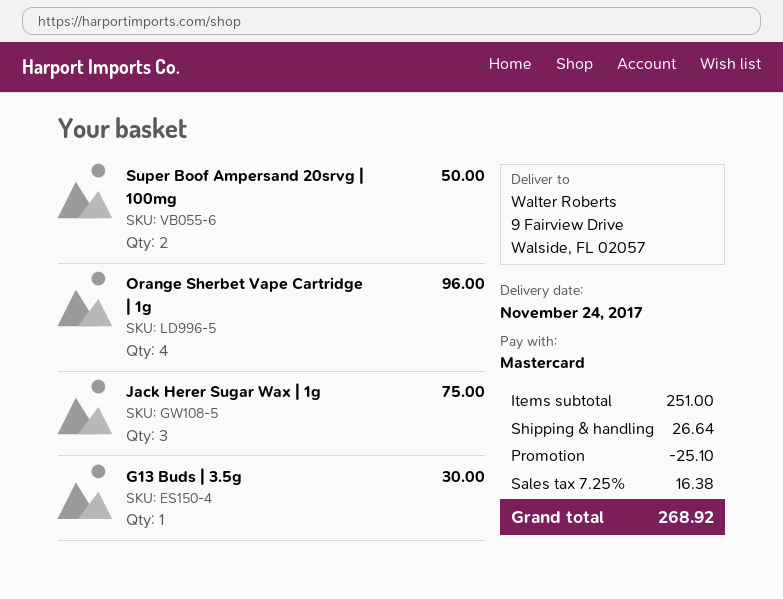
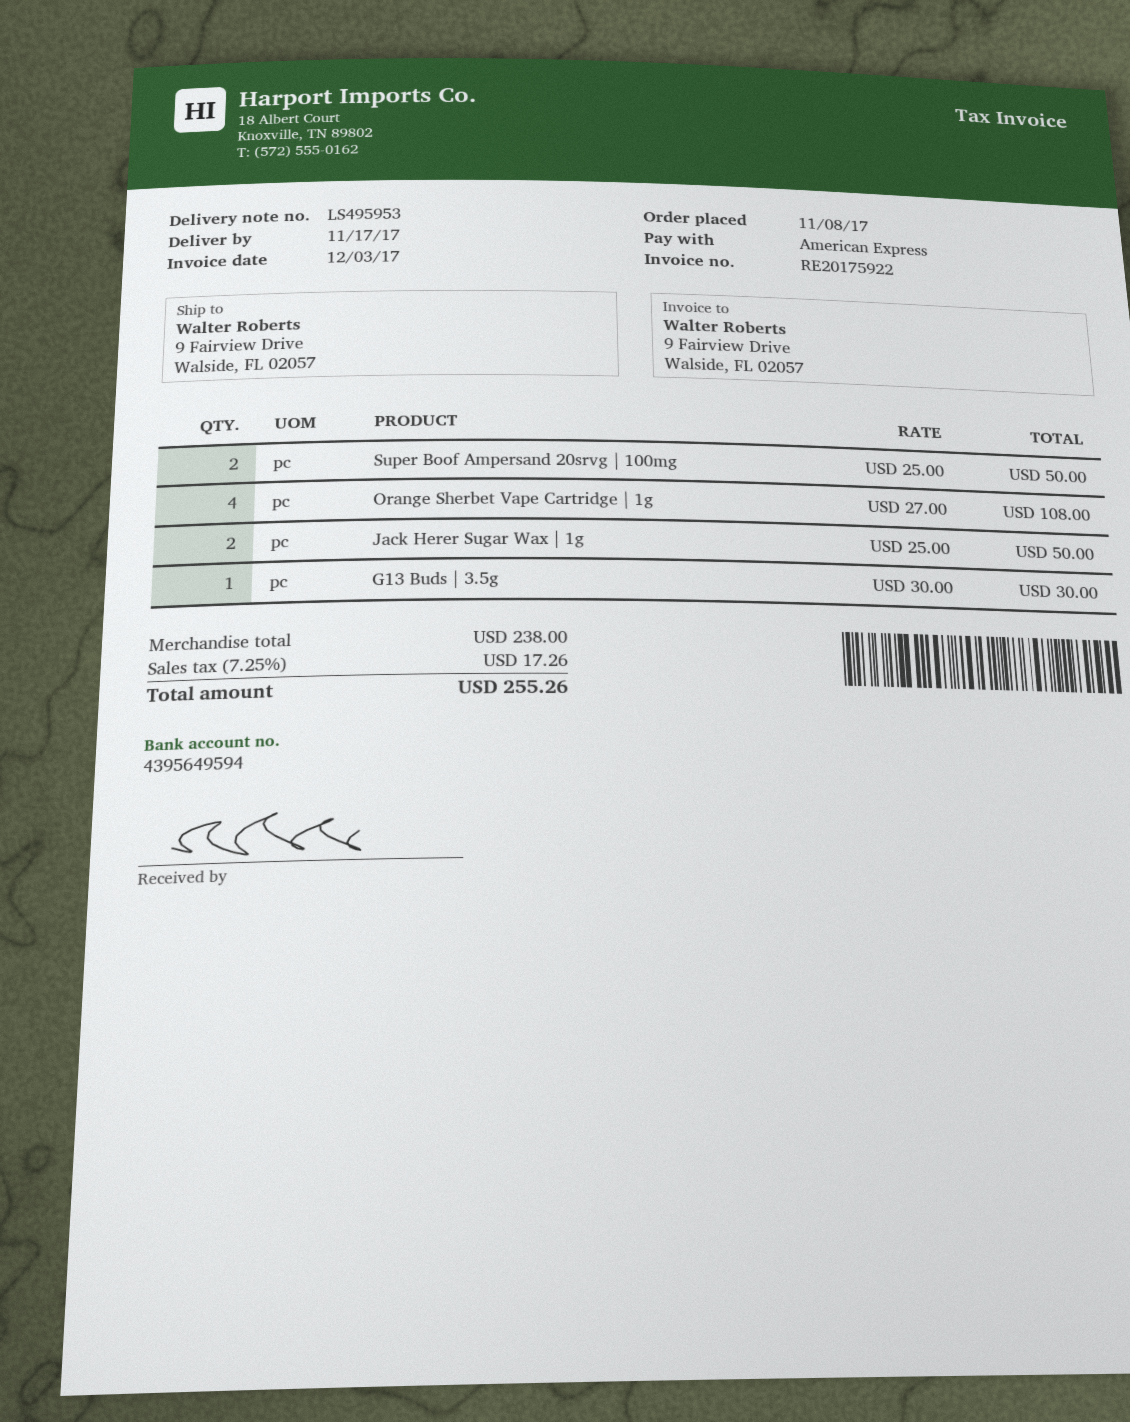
delivery date: 2017-11-24 -> 2017-11-17
payment method: Mastercard -> American Express
Orange Sherbet Vape Cartridge | 1g: 4 for 96.00 -> 4 for 108.00
Jack Herer Sugar Wax | 1g: 3 for 75.00 -> 2 for 50.00
subtotal: 251.00 -> 238.00
discount: 25.10 -> none
shipping: 26.64 -> none
tax: 7.25% = 16.38 -> 7.25% = 17.26
total: 268.92 -> 255.26

